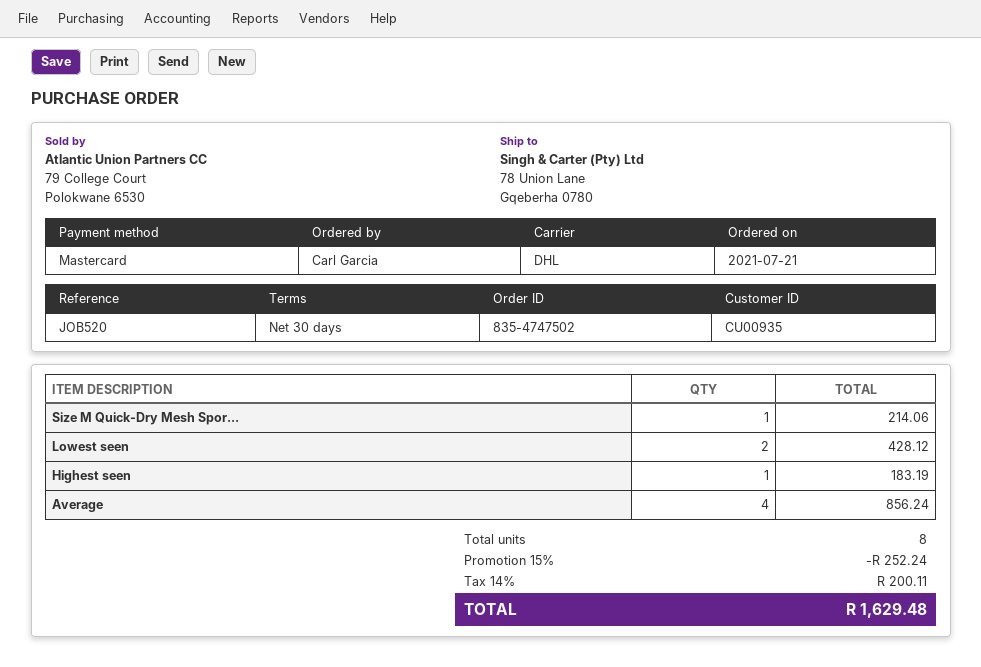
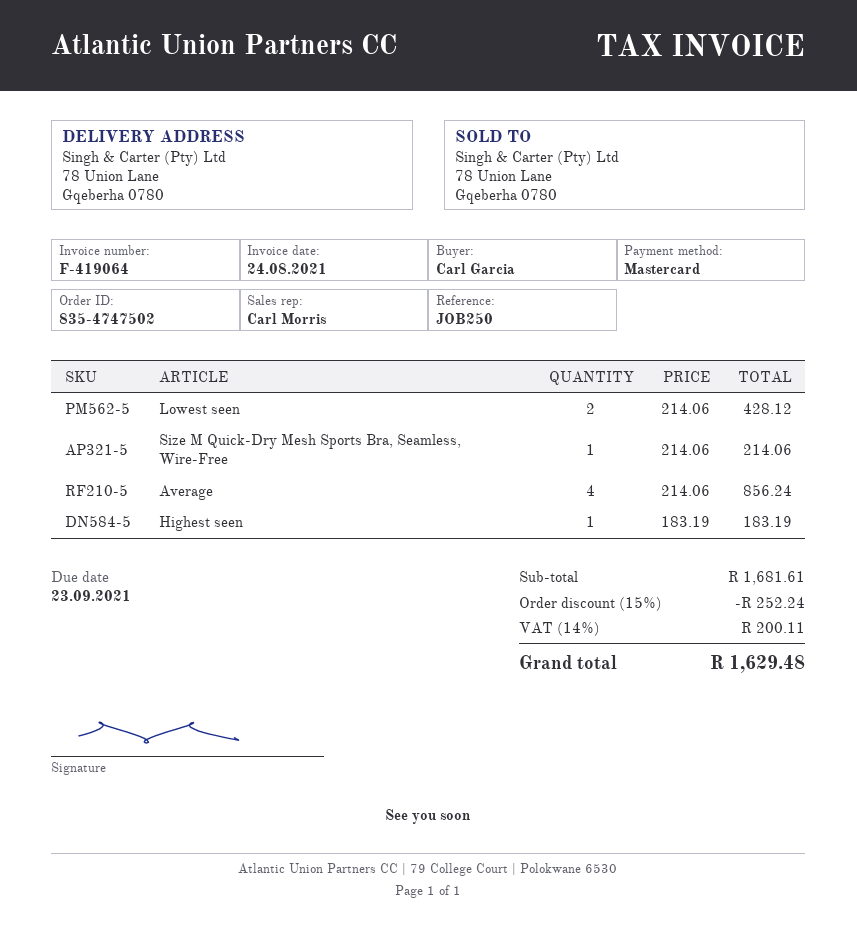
reference: JOB520 -> JOB250

